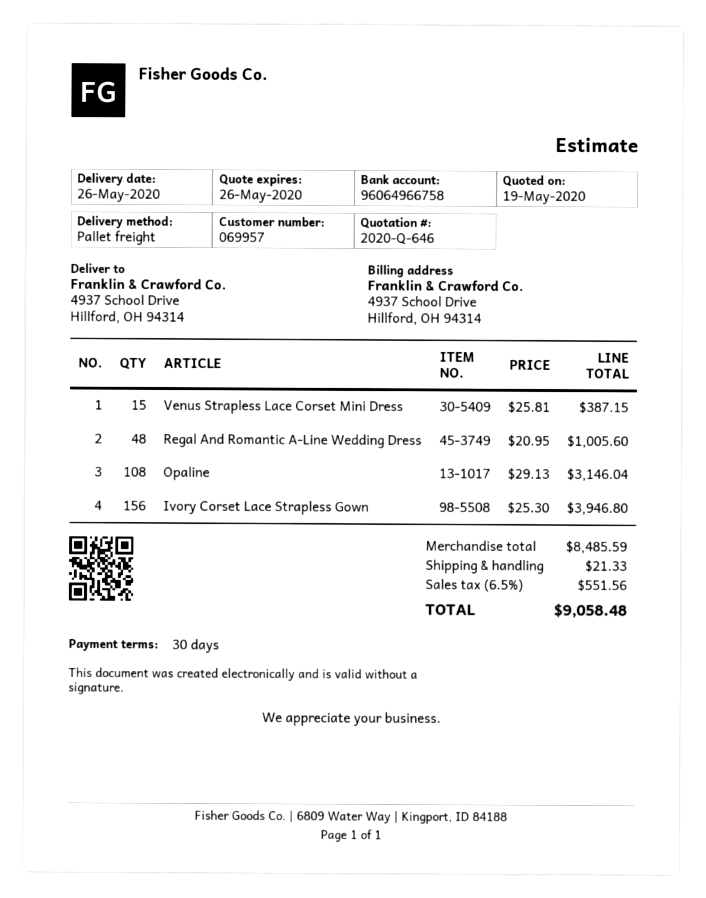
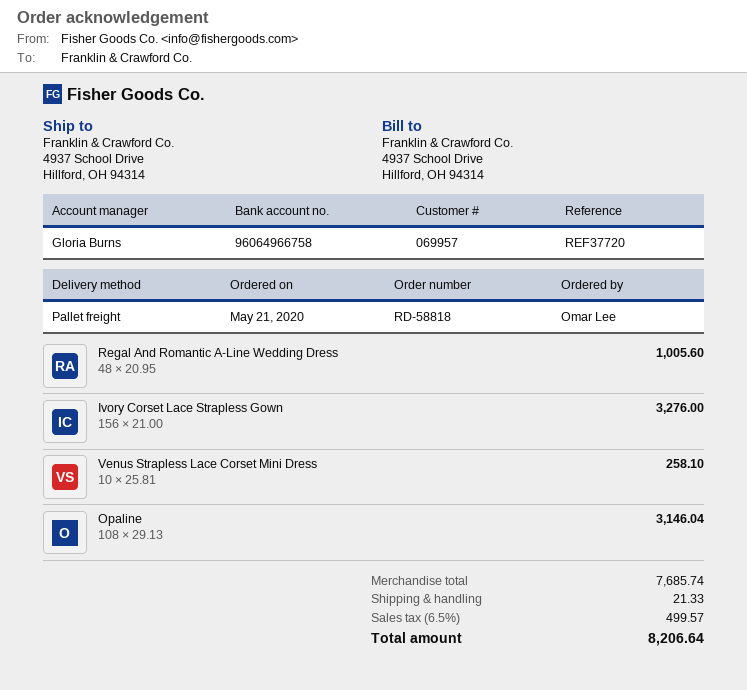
Venus Strapless Lace Corset Mini Dress: 15 x 25.81 = 387.15 -> 10 x 25.81 = 258.10
Ivory Corset Lace Strapless Gown: 156 x 25.30 = 3946.80 -> 156 x 21.00 = 3276.00
subtotal: 8485.59 -> 7685.74
tax: 6.5% = 551.56 -> 6.5% = 499.57
total: 9058.48 -> 8206.64

